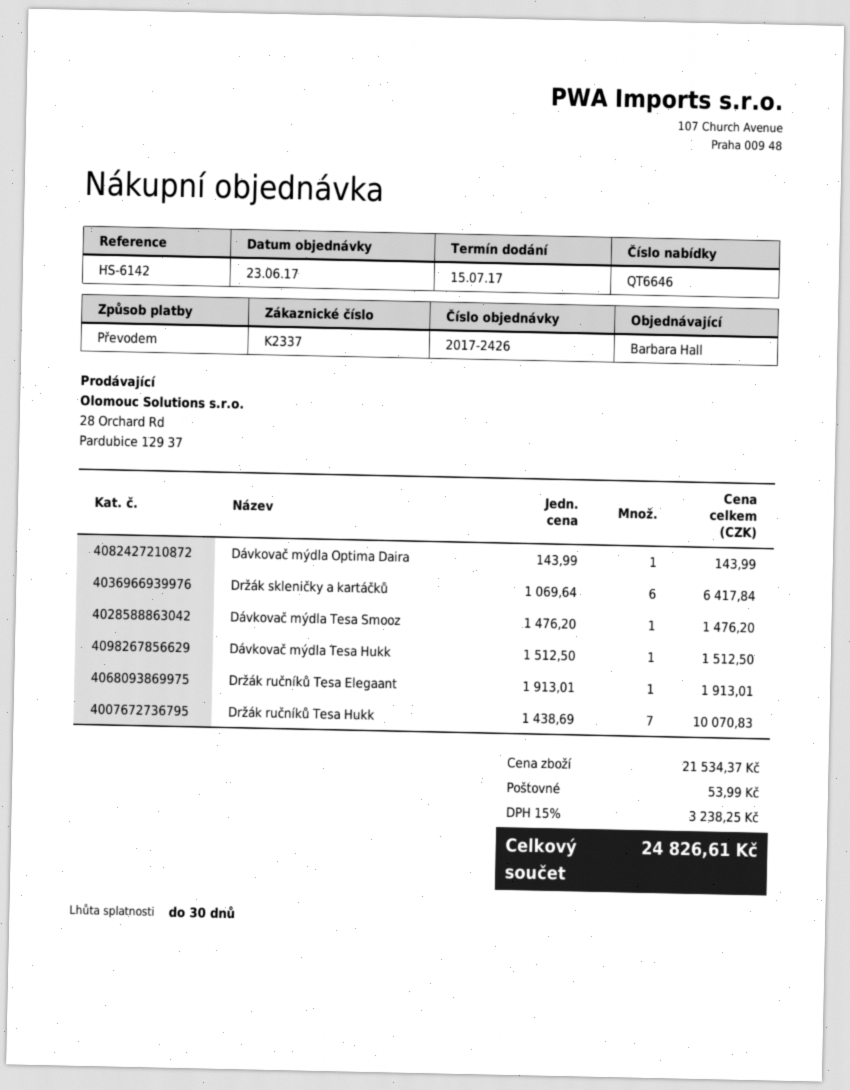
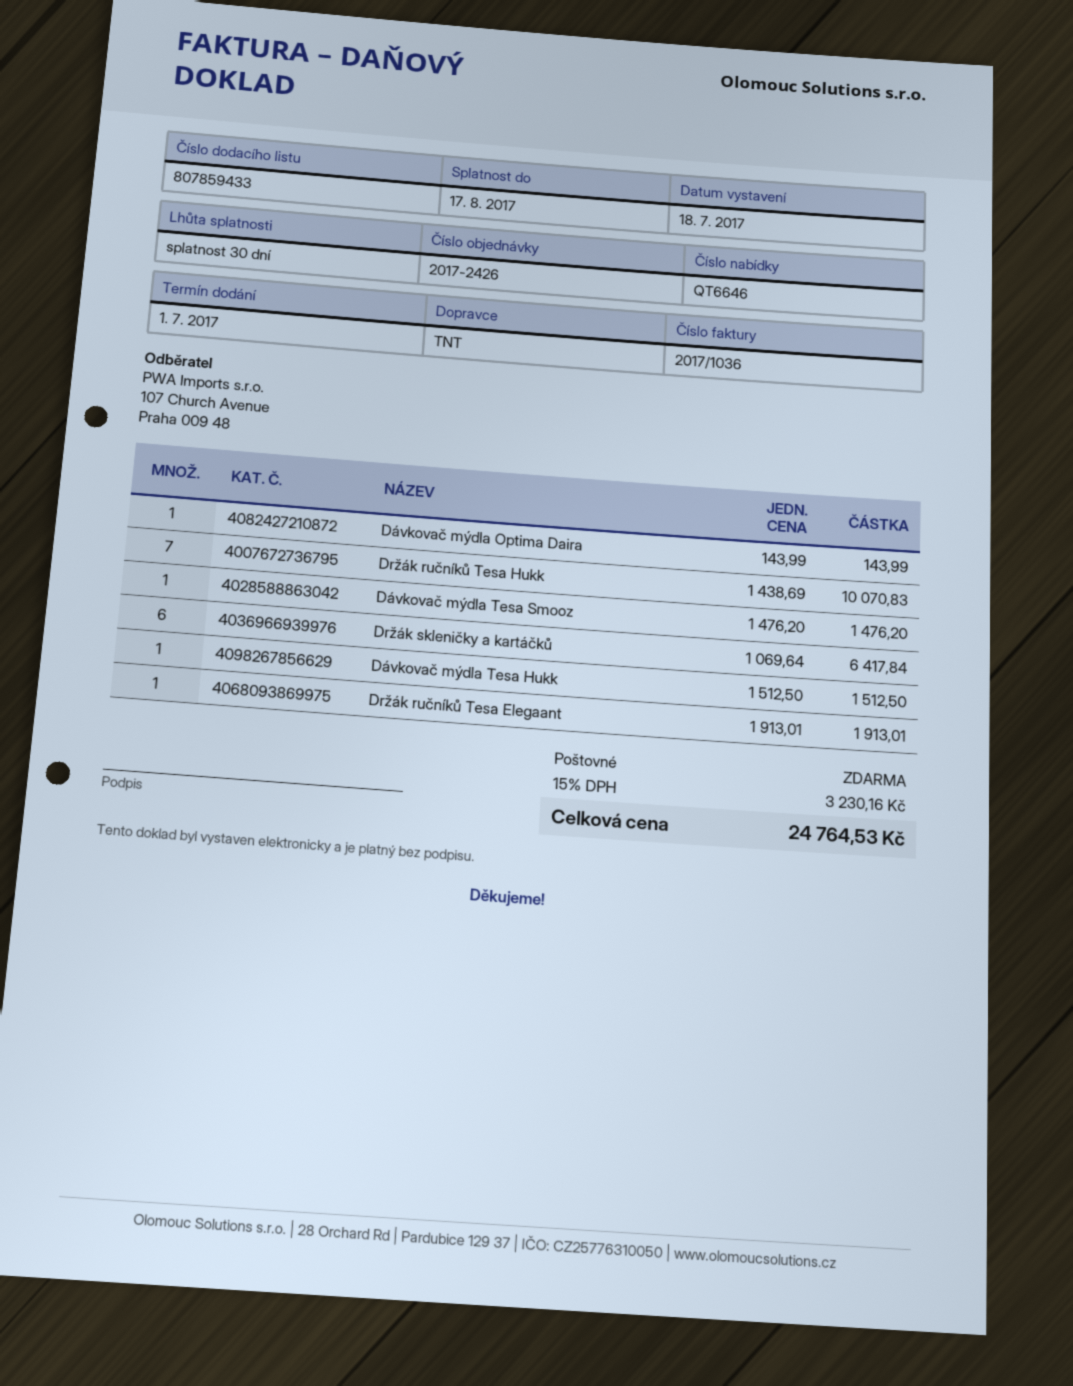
delivery date: 2017-07-15 -> 2017-07-01
shipping: 53.99 -> 0.00
tax: 15% = 3238.25 -> 15% = 3230.16
total: 24826.61 -> 24764.53

